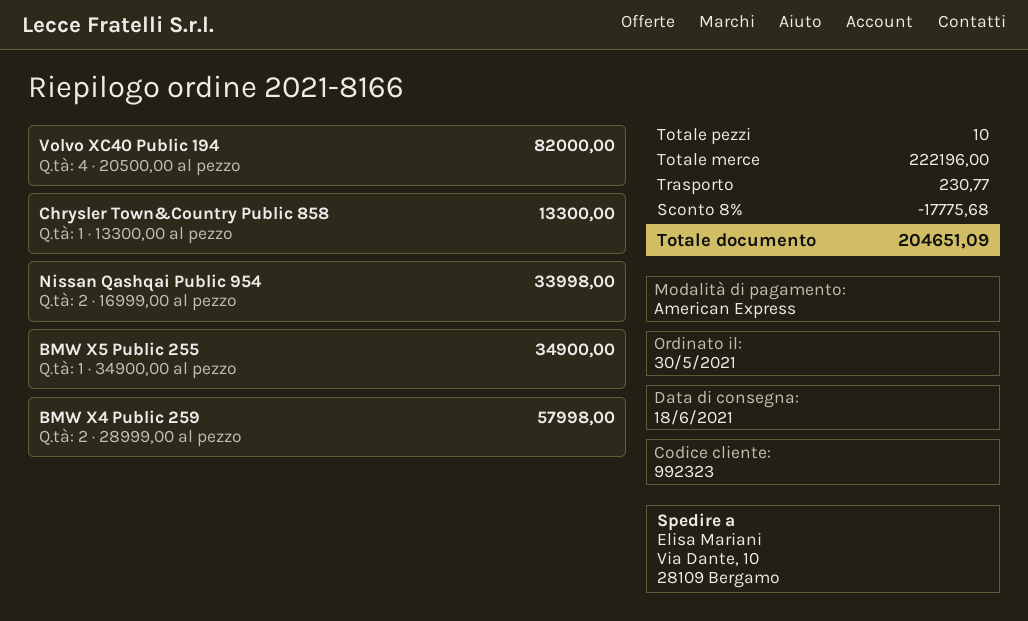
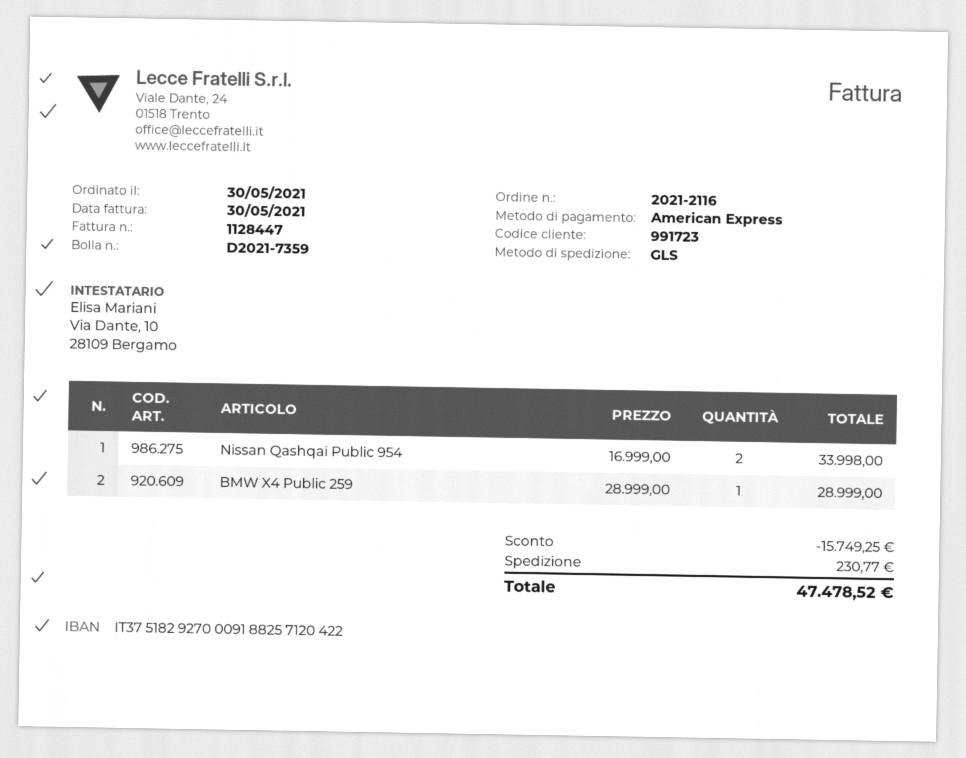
order number: 2021-8166 -> 2021-2116
customer number: 992323 -> 991723
Volvo XC40 Public 194: 4 x 20500.00 = 82000.00 -> none
Chrysler Town&Country Public 858: 1 x 13300.00 = 13300.00 -> none
BMW X5 Public 255: 1 x 34900.00 = 34900.00 -> none
BMW X4 Public 259: 2 x 28999.00 = 57998.00 -> 1 x 28999.00 = 28999.00
discount: 17775.68 -> 15749.25
total: 204651.09 -> 47478.52

